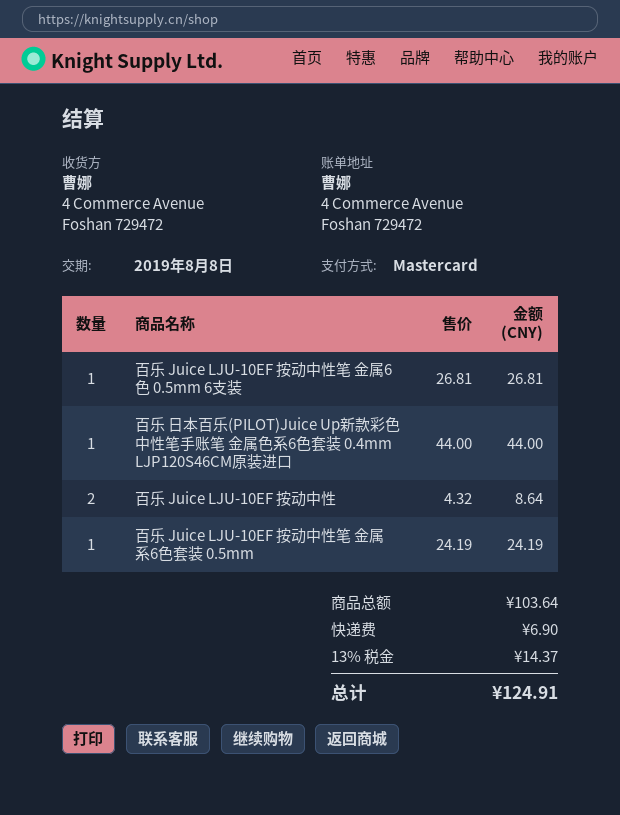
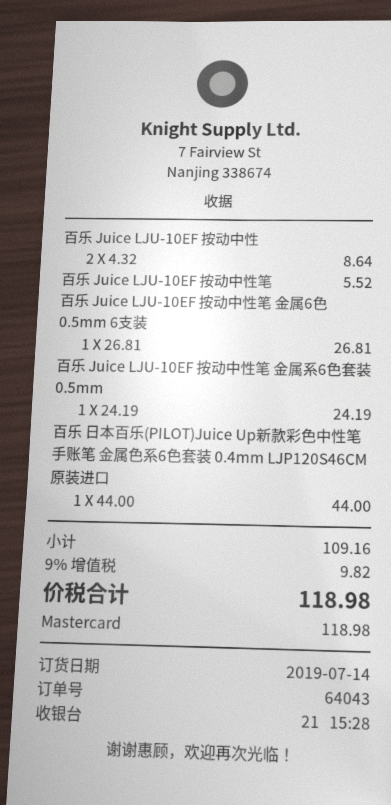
百乐 Juice LJU-10EF 按动中性笔: none -> 1 x 5.52 = 5.52
subtotal: 103.64 -> 109.16
shipping: 6.90 -> none
tax: 13% = 14.37 -> 9% = 9.82
total: 124.91 -> 118.98

